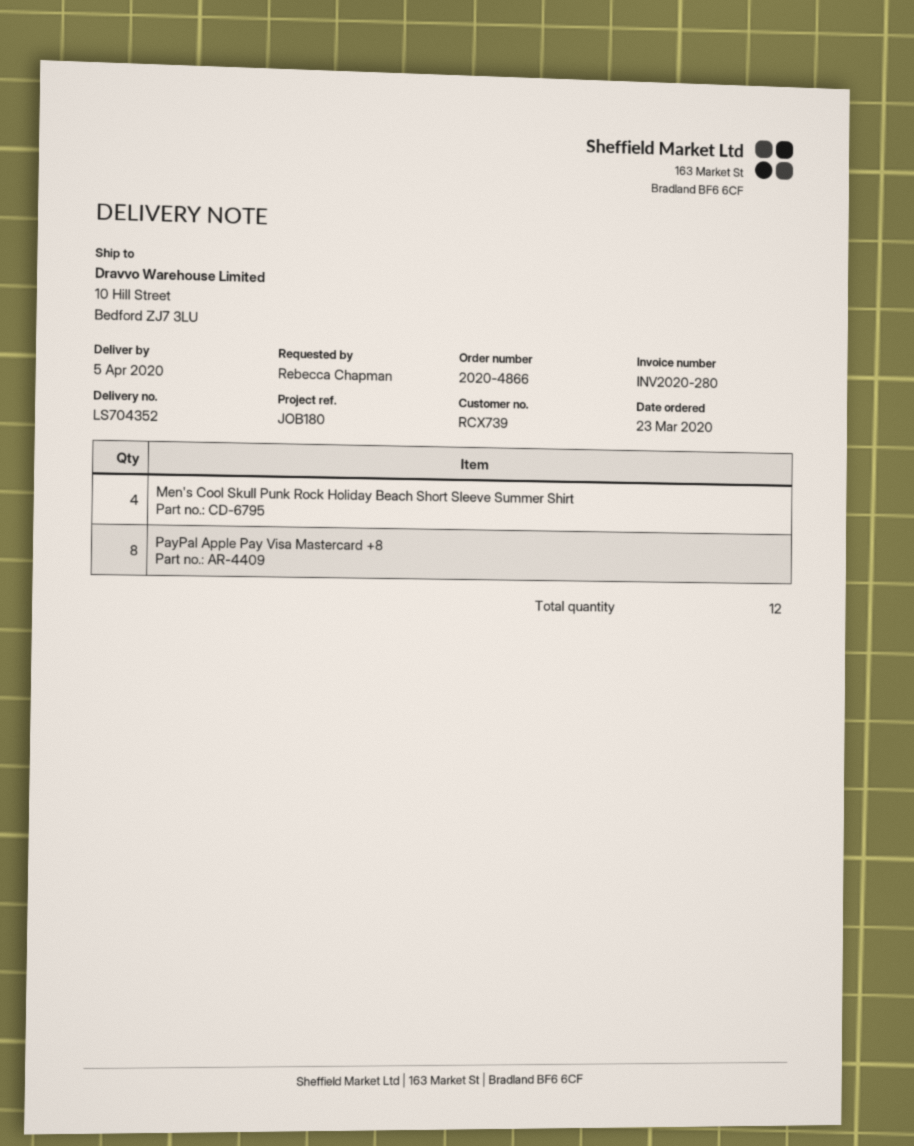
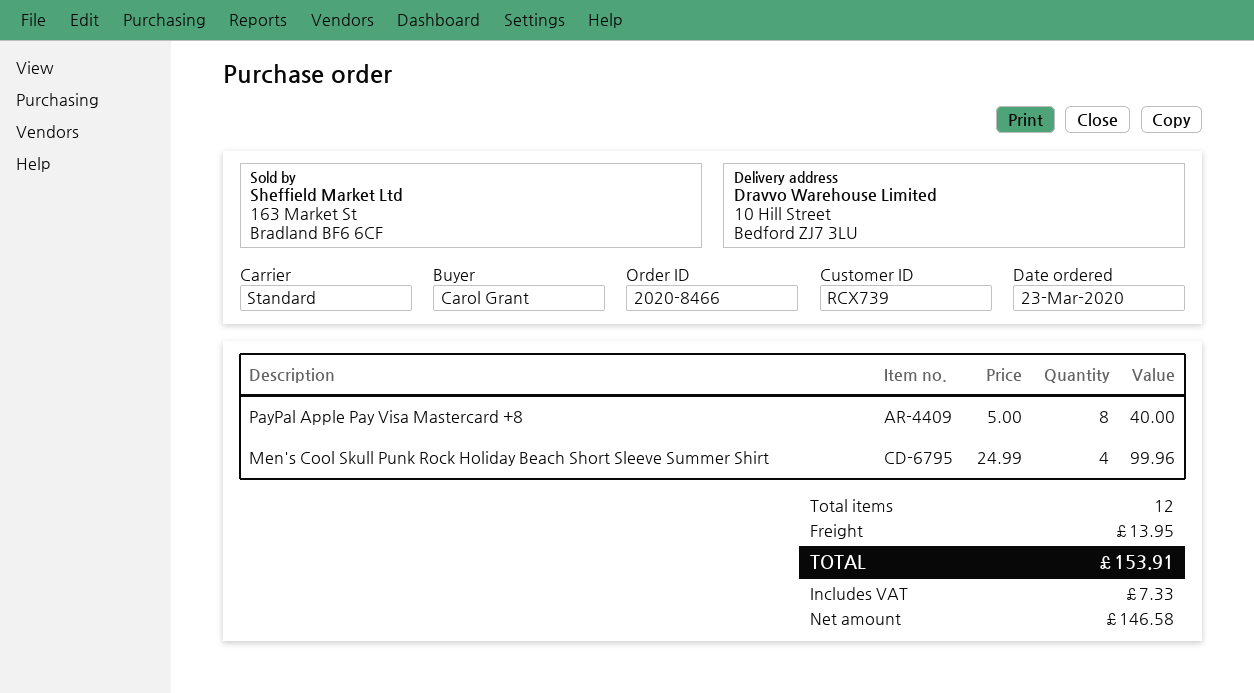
order number: 2020-4866 -> 2020-8466
ordered by: Rebecca Chapman -> Carol Grant

